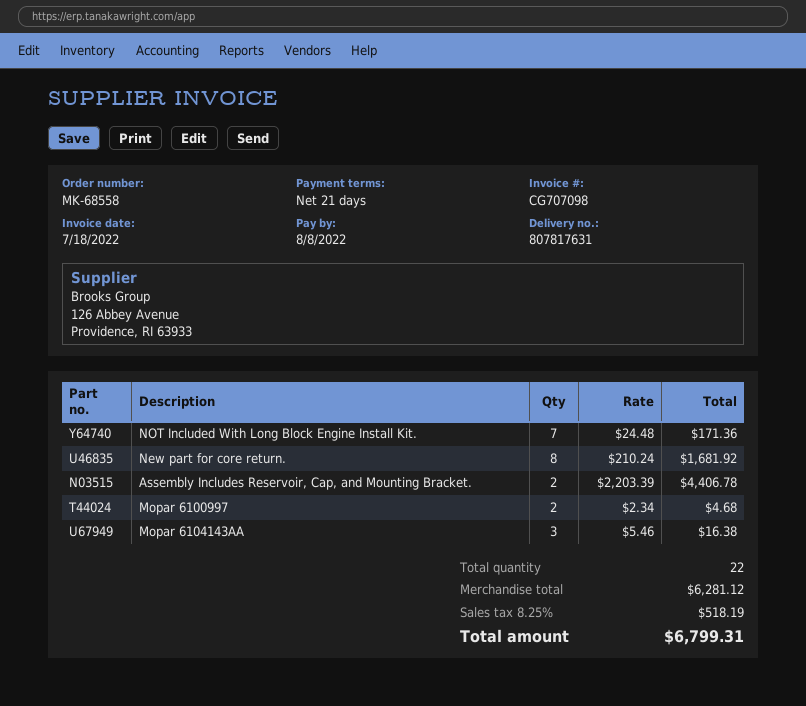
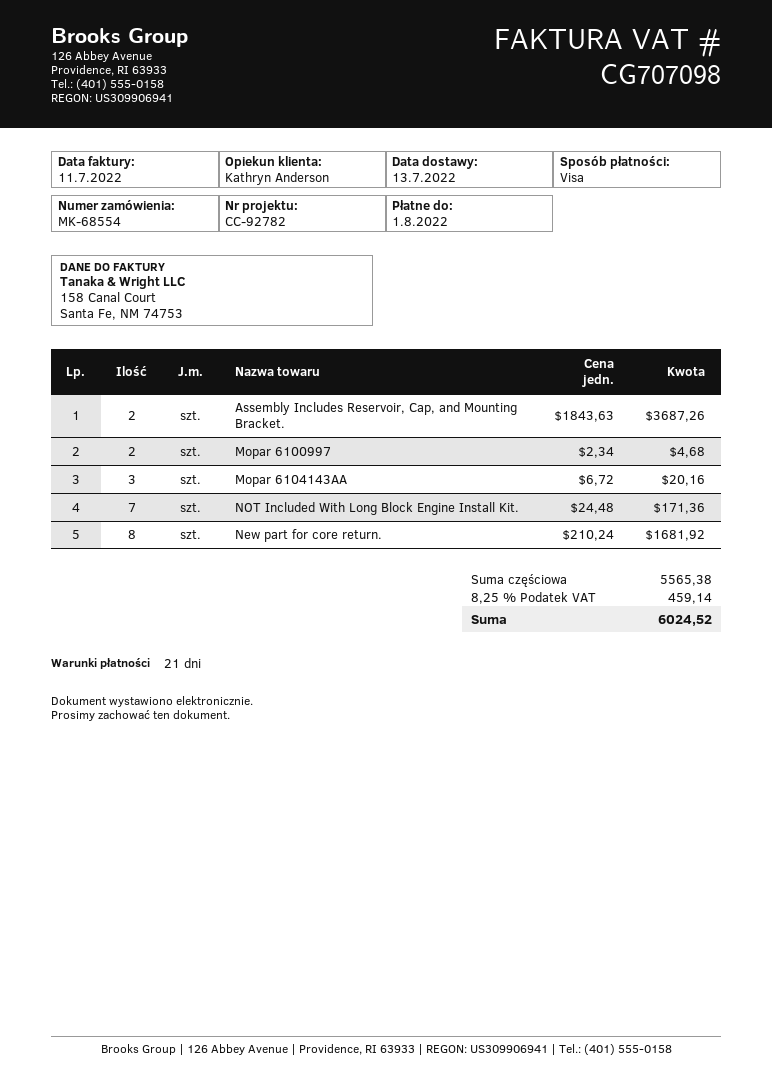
order number: MK-68558 -> MK-68554
invoice date: 2022-07-18 -> 2022-07-11
due date: 2022-08-08 -> 2022-08-01
Assembly Includes Reservoir, Cap, and Mounting Bracket.: 2 x 2203.39 = 4406.78 -> 2 x 1843.63 = 3687.26
Mopar 6104143AA: 3 x 5.46 = 16.38 -> 3 x 6.72 = 20.16
subtotal: 6281.12 -> 5565.38
tax: 8.25% = 518.19 -> 8.25% = 459.14
total: 6799.31 -> 6024.52

